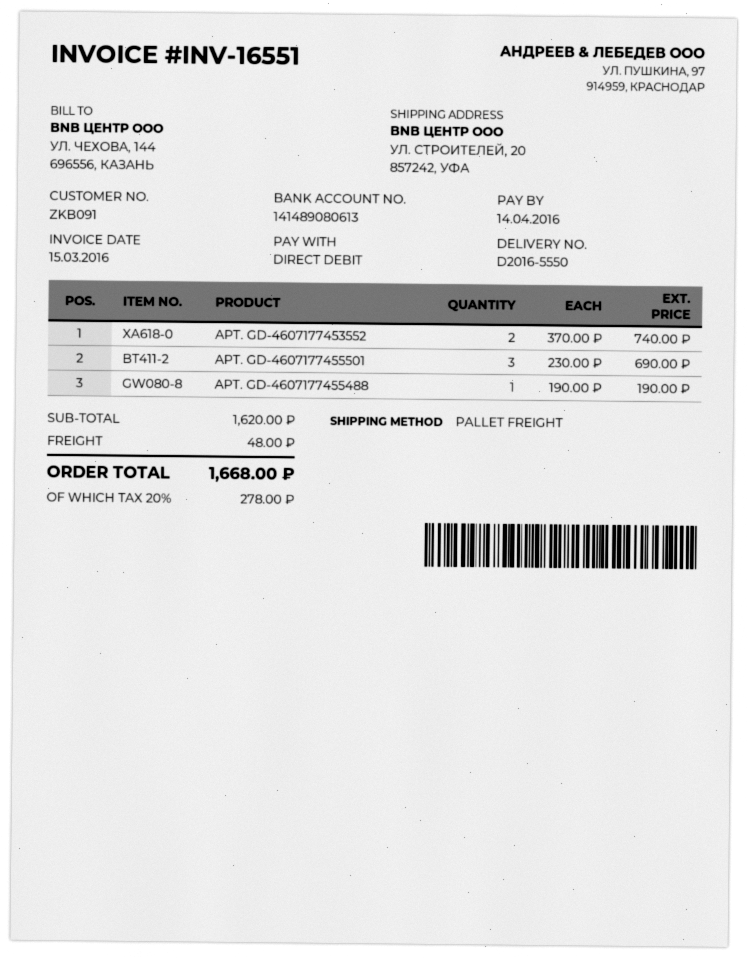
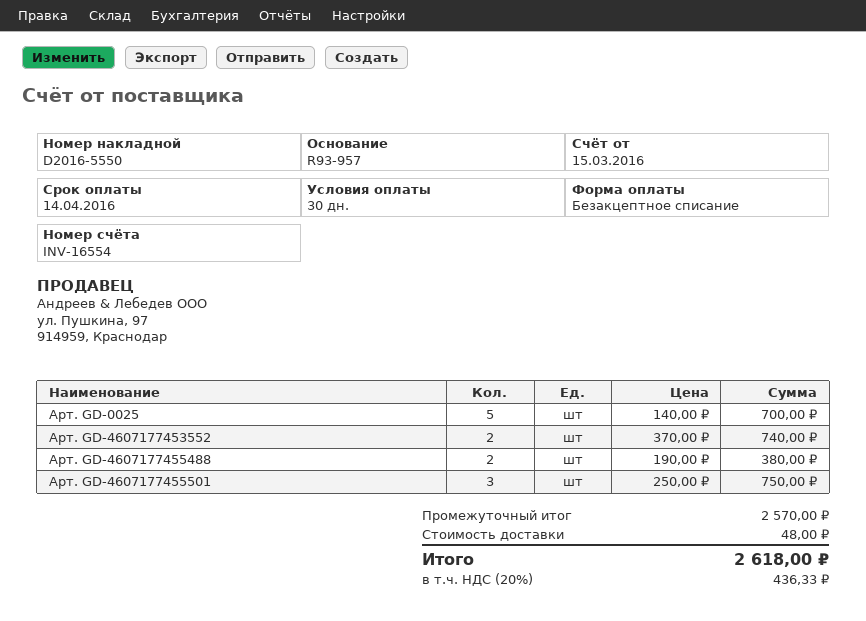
invoice number: INV-16551 -> INV-16554
АРТ. GD-4607177455501: 3 x 230.00 = 690.00 -> 3 x 250.00 = 750.00
АРТ. GD-4607177455488: 1 x 190.00 = 190.00 -> 2 x 190.00 = 380.00
Арт. GD-0025: none -> 5 x 140.00 = 700.00
subtotal: 1620.00 -> 2570.00
tax: 20% = 278.00 -> 20% = 436.33
total: 1668.00 -> 2618.00

